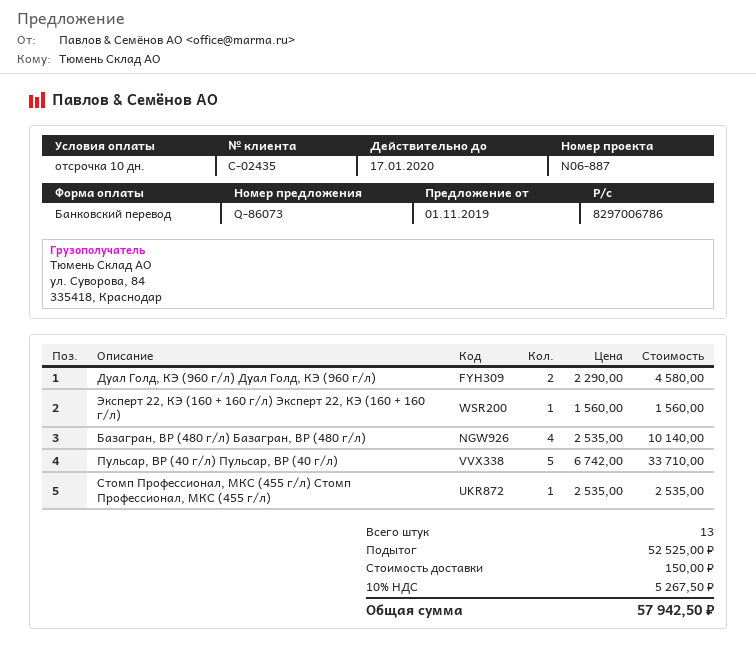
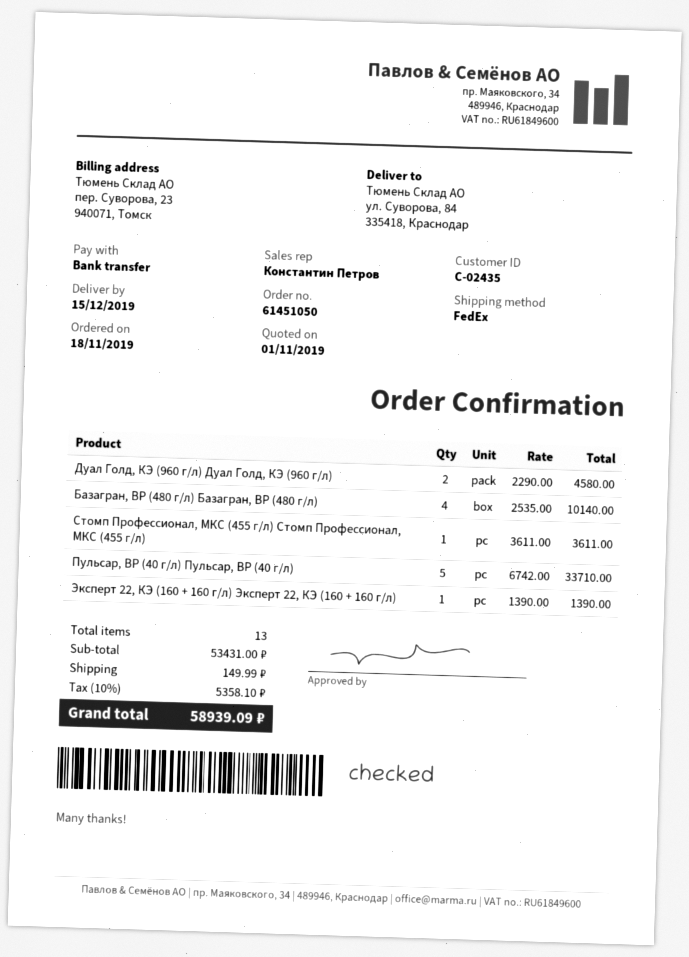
Эксперт 22, КЭ (160 + 160 г/л) Эксперт 22, КЭ (160 + 160 г/л): 1 x 1560.00 = 1560.00 -> 1 x 1390.00 = 1390.00
Стомп Профессионал, МКС (455 г/л) Стомп Профессионал, МКС (455 г/л): 1 x 2535.00 = 2535.00 -> 1 x 3611.00 = 3611.00
subtotal: 52525.00 -> 53431.00
shipping: 150.00 -> 149.99
tax: 10% = 5267.50 -> 10% = 5358.10
total: 57942.50 -> 58939.09

